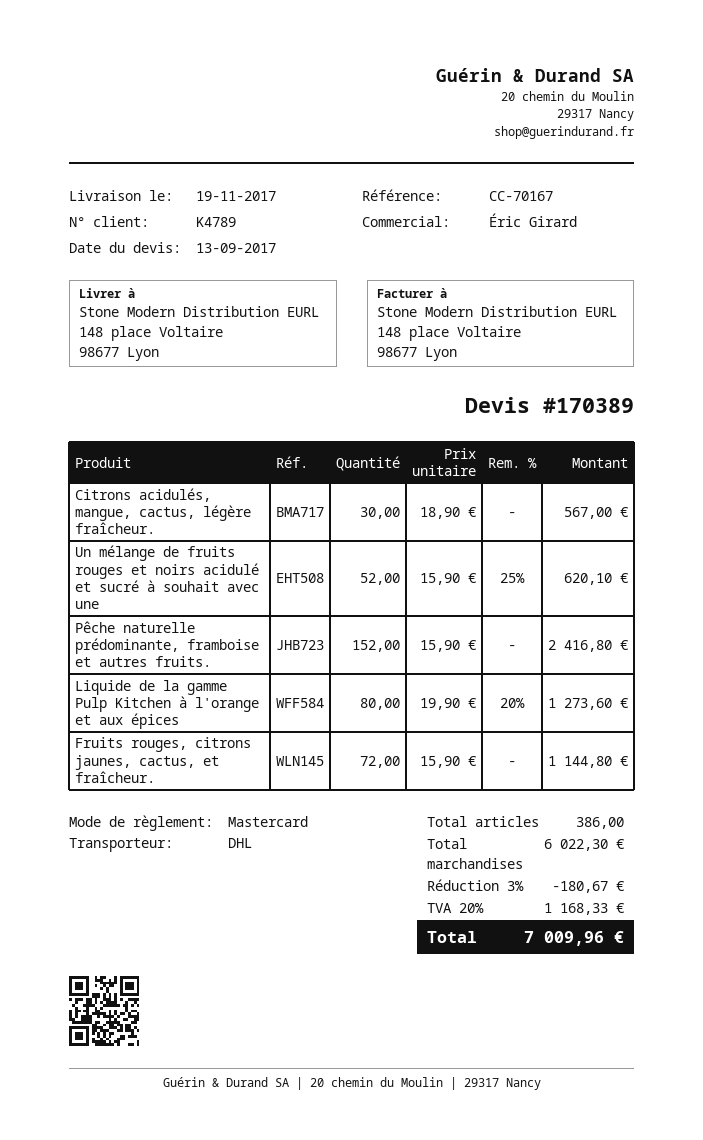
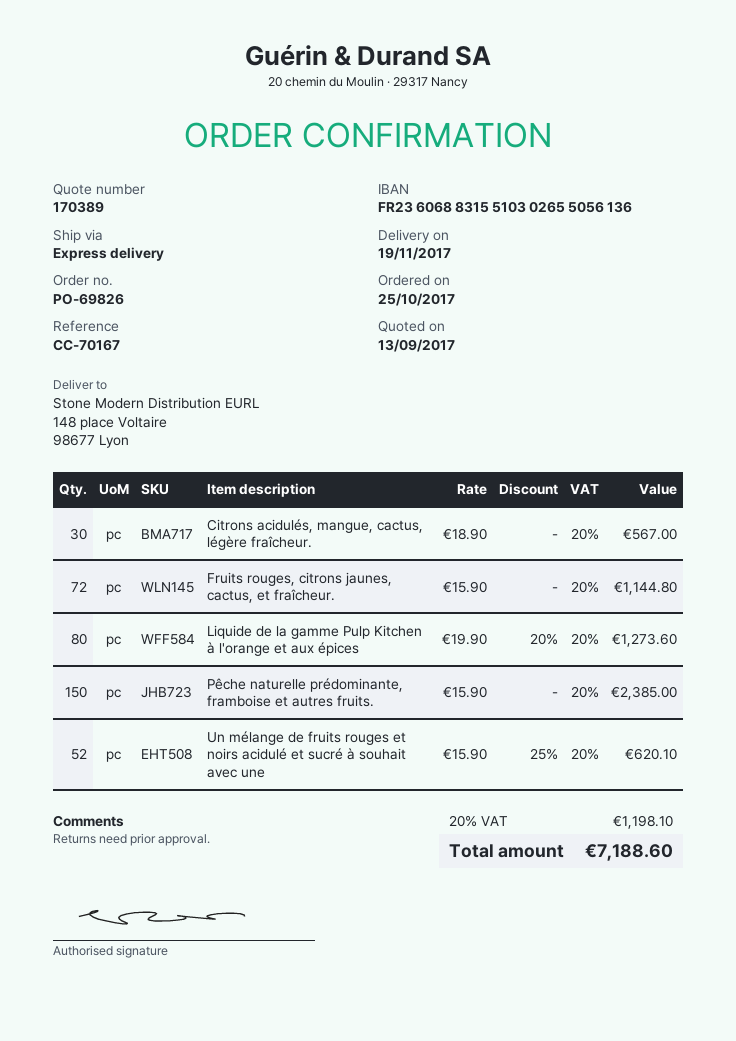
shipping method: DHL -> express
Pêche naturelle prédominante, framboise et autres fruits.: 152 x 15.90 = 2416.80 -> 150 x 15.90 = 2385.00
discount: 3% = 180.67 -> none
tax: 20% = 1168.33 -> 20% = 1198.10
total: 7009.96 -> 7188.60

